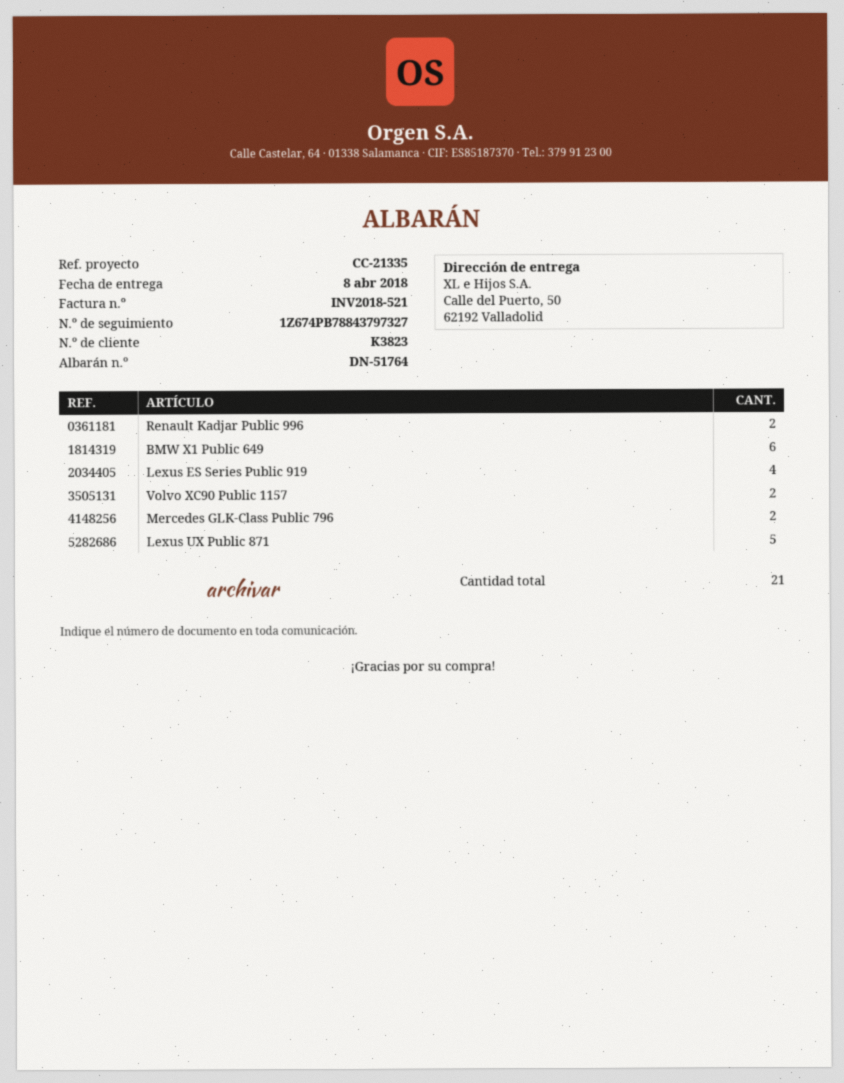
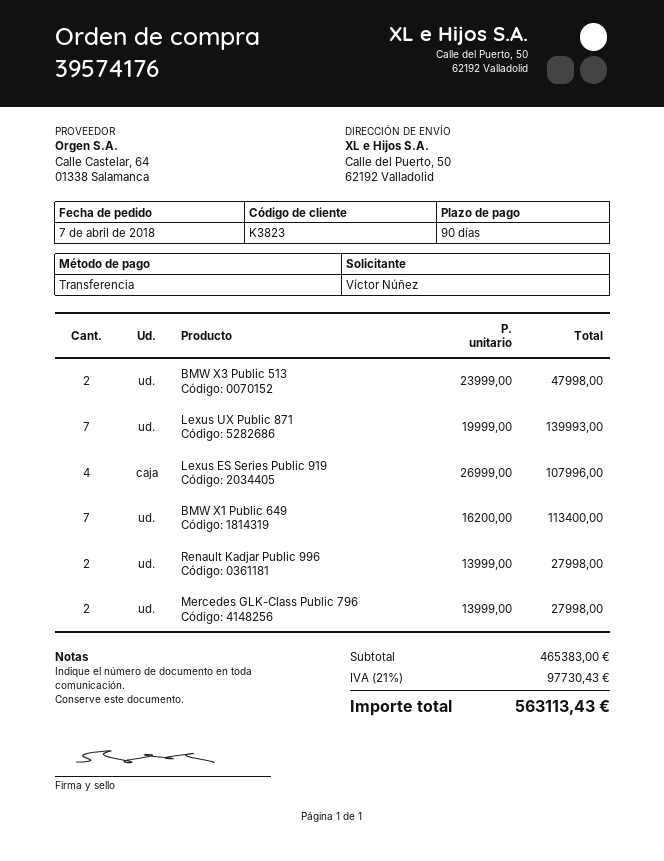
BMW X1 Public 649: 6 -> 7
Volvo XC90 Public 1157: 2 -> none
Lexus UX Public 871: 5 -> 7
BMW X3 Public 513: none -> 2

